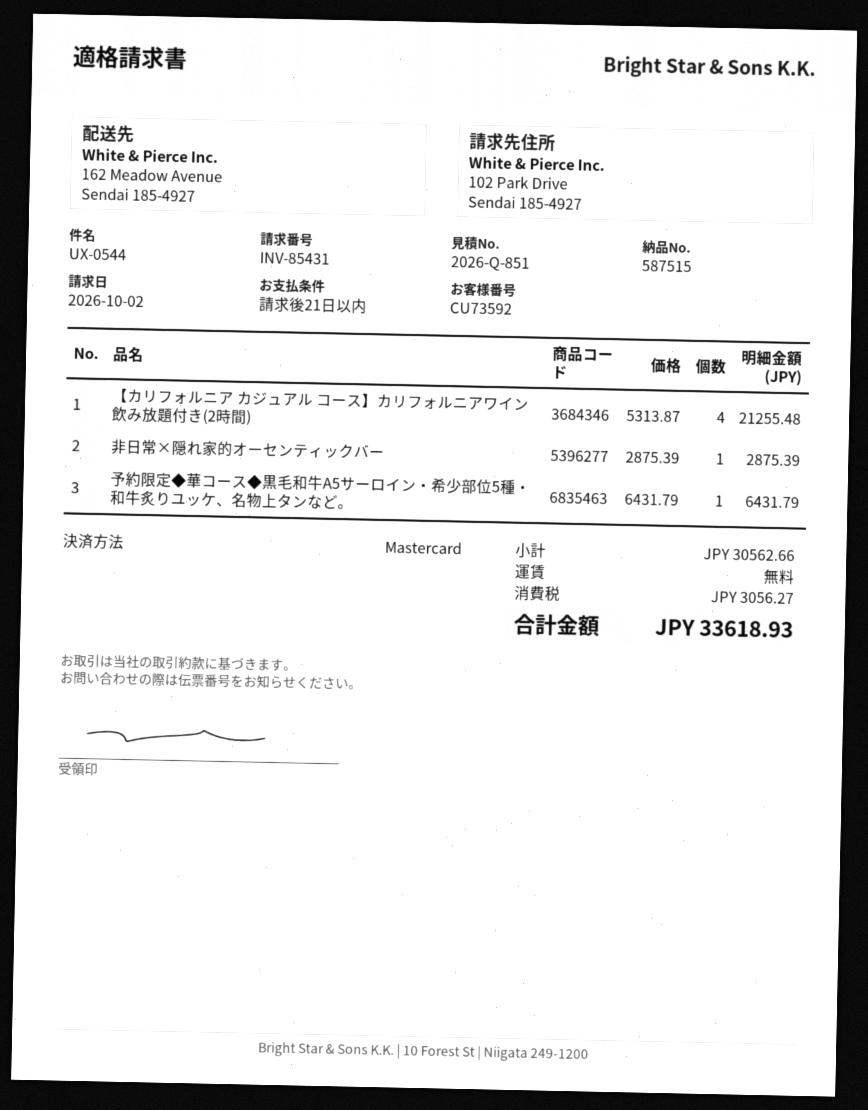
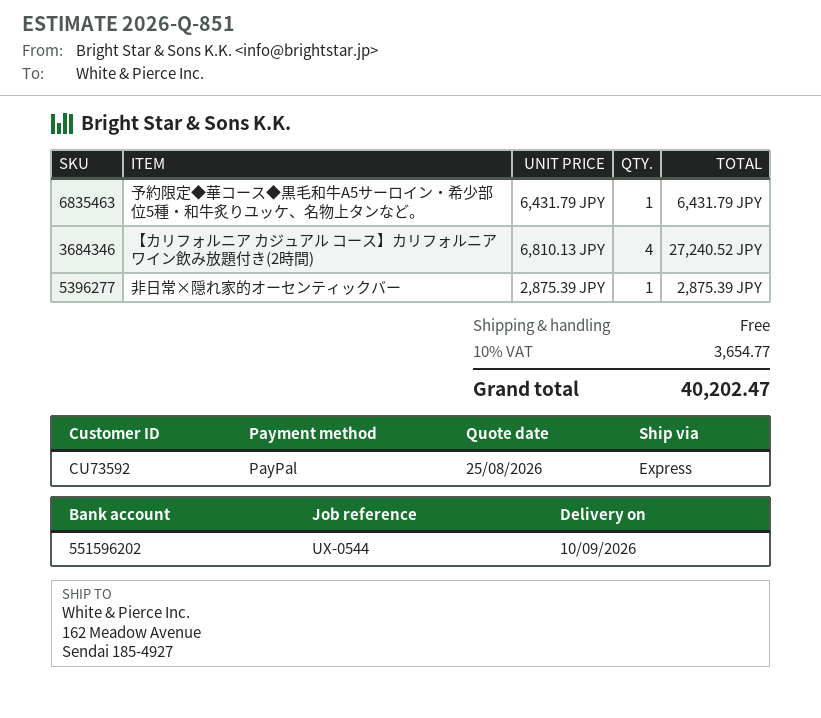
payment method: Mastercard -> PayPal
【カリフォルニア カジュアル コース】カリフォルニアワイン飲み放題付き(2時間): 4 x 5313.87 = 21255.48 -> 4 x 6810.13 = 27240.52
tax: 3056.27 -> 3654.77
total: 33618.93 -> 40202.47

